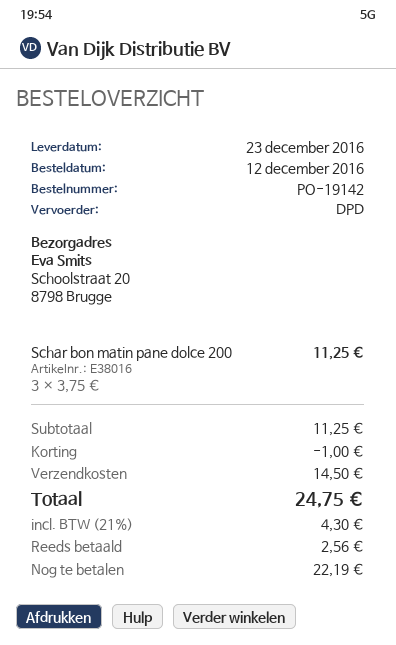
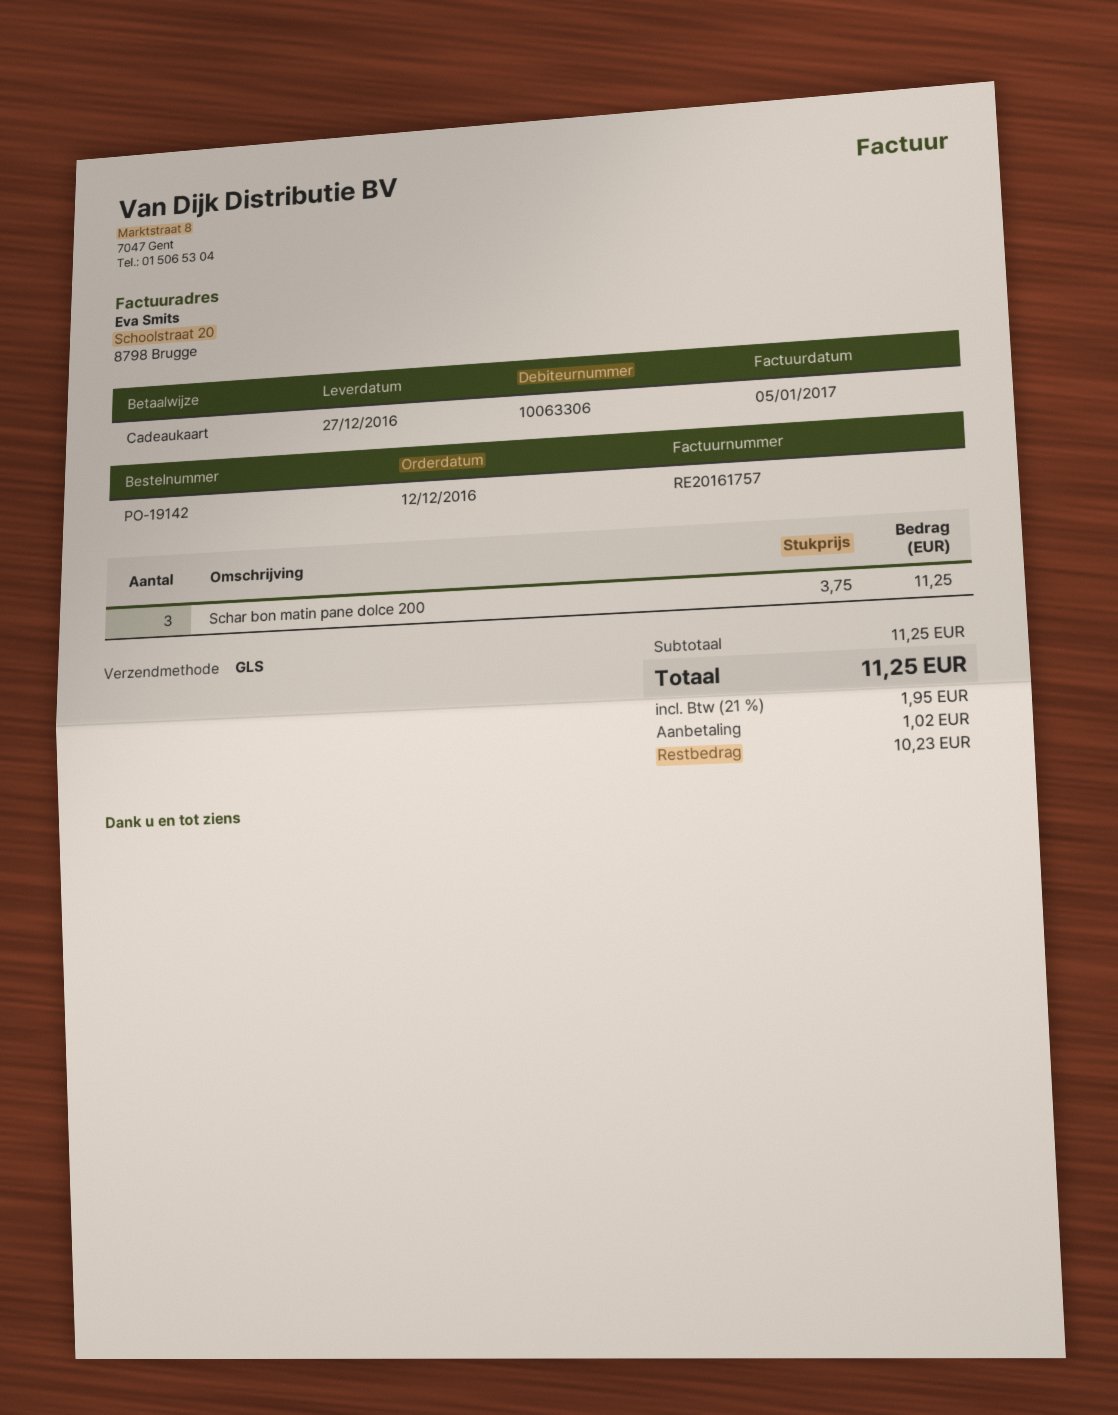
delivery date: 2016-12-23 -> 2016-12-27
shipping method: DPD -> GLS
discount: 1.00 -> none
shipping: 14.50 -> none
tax: 21% = 4.30 -> 21% = 1.95
total: 24.75 -> 11.25
deposit: 2.56 -> 1.02
balance: 22.19 -> 10.23

